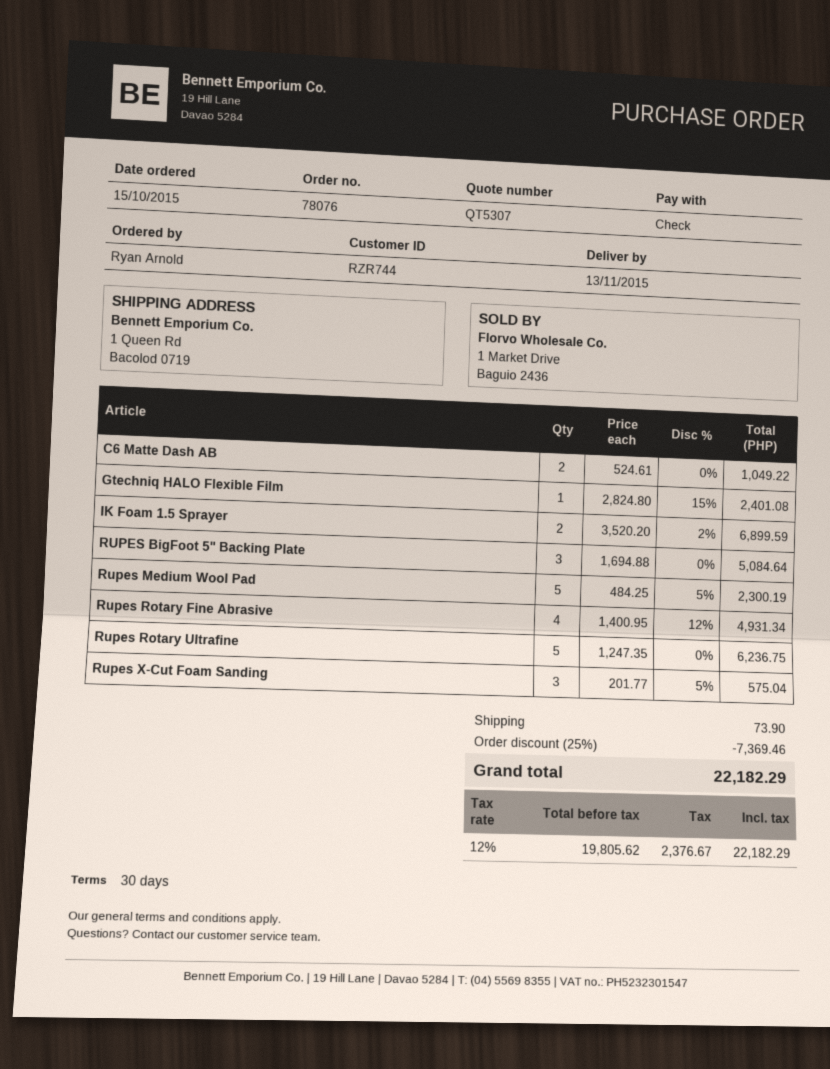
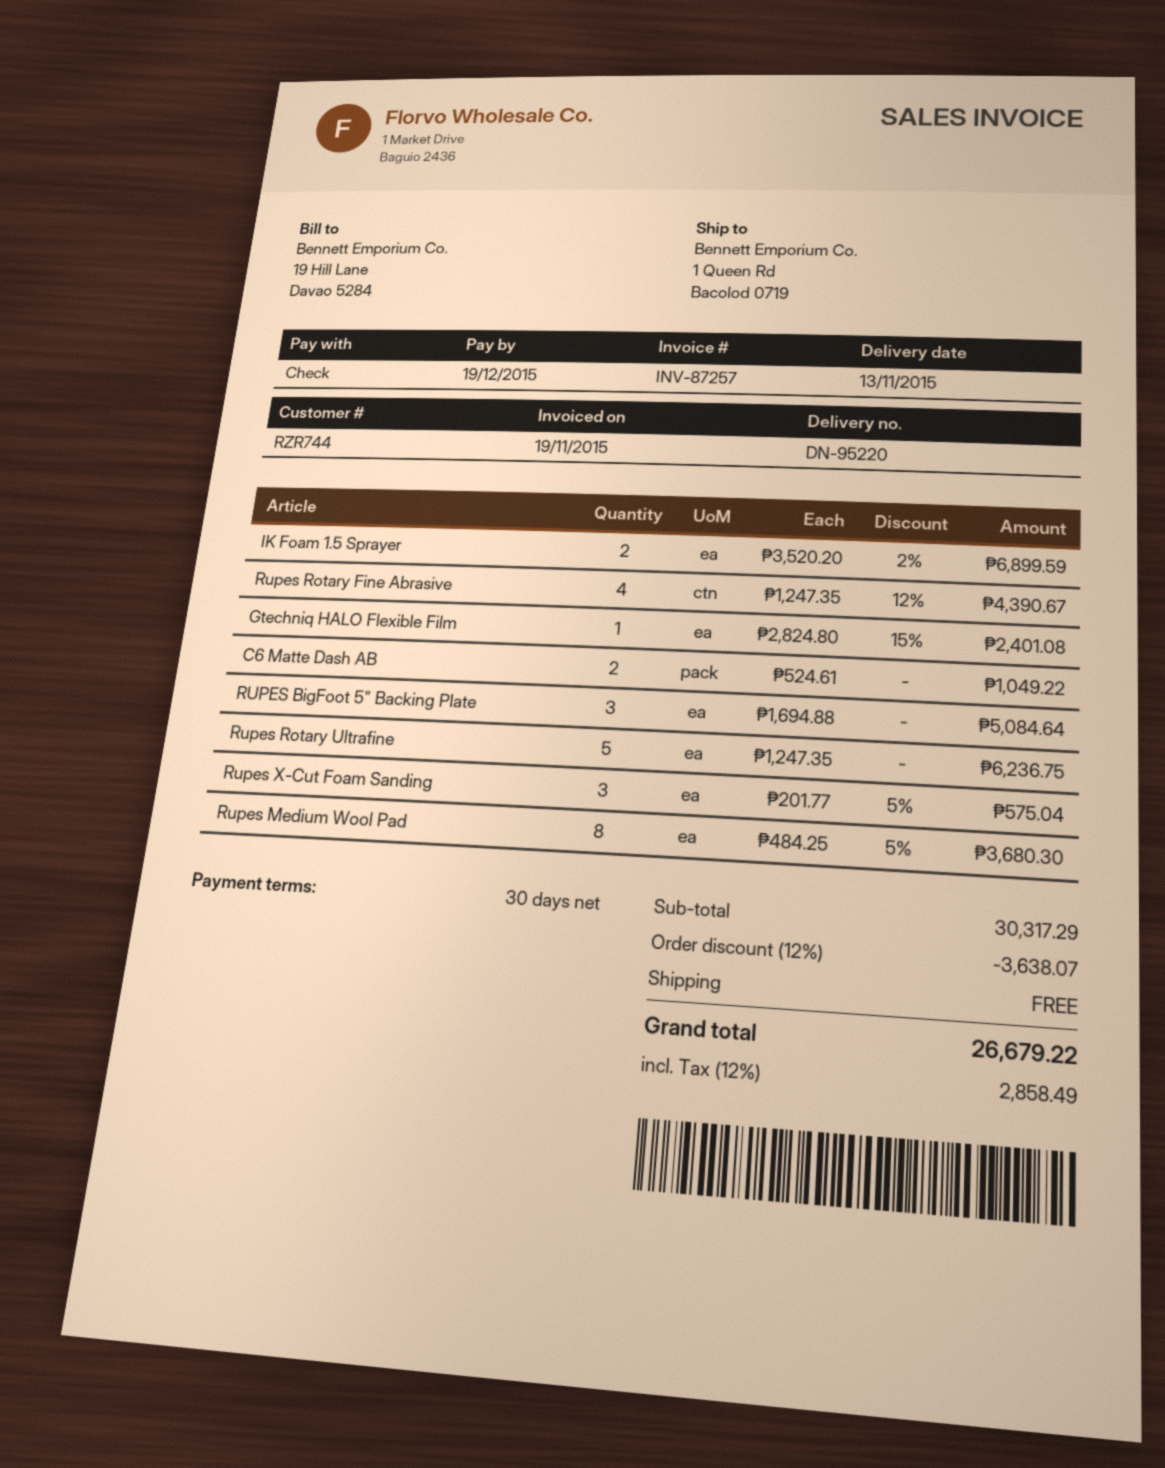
Rupes Medium Wool Pad: 5 x 484.25 - 5% = 2300.19 -> 8 x 484.25 - 5% = 3680.30
Rupes Rotary Fine Abrasive: 4 x 1400.95 - 12% = 4931.34 -> 4 x 1247.35 - 12% = 4390.67
discount: 25% = 7369.46 -> 12% = 3638.07
shipping: 73.90 -> 0.00
tax: 12% = 2376.67 -> 12% = 2858.49
total: 22182.29 -> 26679.22

